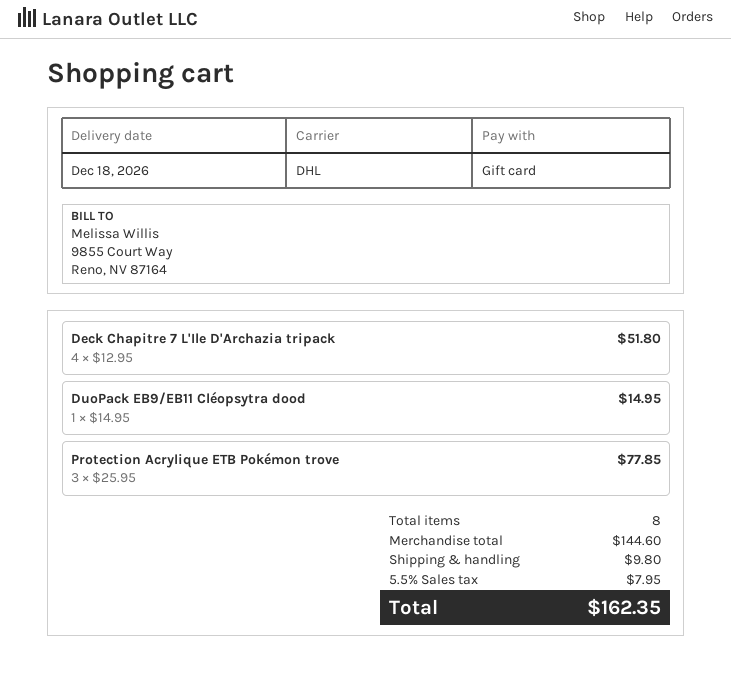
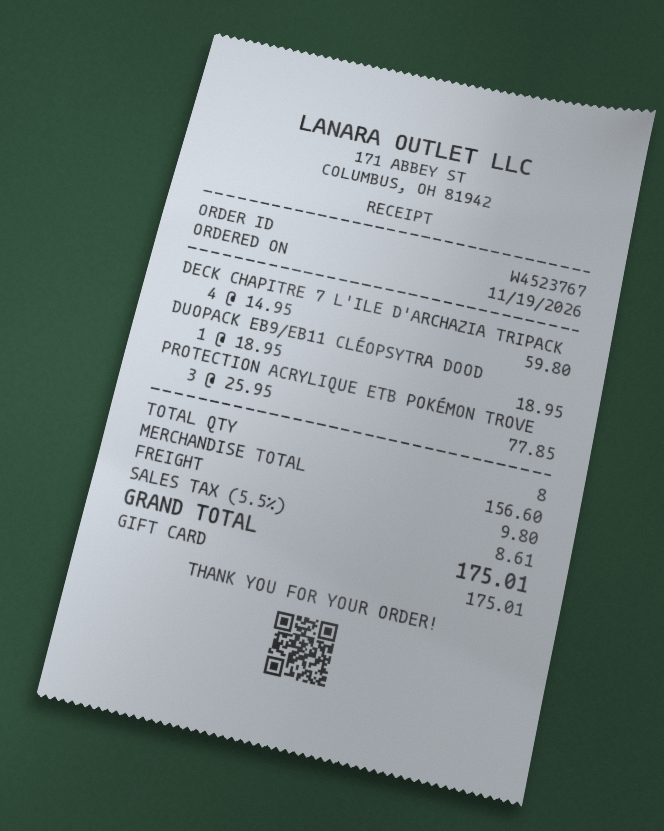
Deck Chapitre 7 L'Ile D'Archazia tripack: 4 x 12.95 = 51.80 -> 4 x 14.95 = 59.80
DuoPack EB9/EB11 Cléopsytra dood: 1 x 14.95 = 14.95 -> 1 x 18.95 = 18.95
subtotal: 144.60 -> 156.60
tax: 5.5% = 7.95 -> 5.5% = 8.61
total: 162.35 -> 175.01

